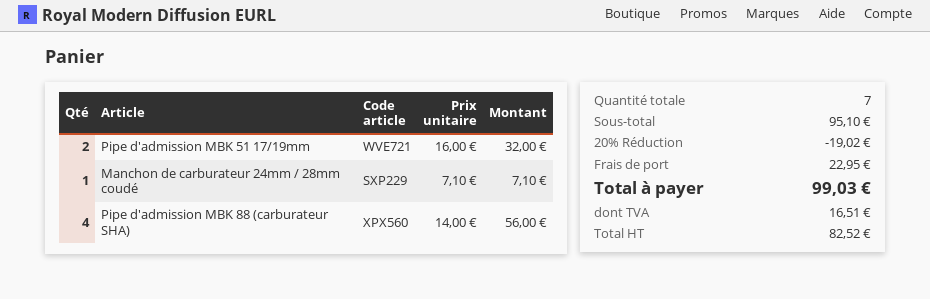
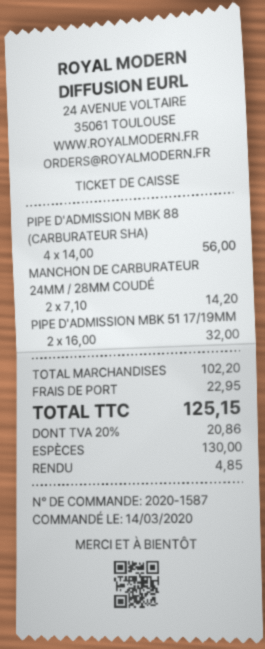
Manchon de carburateur 24mm / 28mm coudé: 1 x 7.10 = 7.10 -> 2 x 7.10 = 14.20
subtotal: 95.10 -> 102.20
discount: 20% = 19.02 -> none
tax: 16.51 -> 20.86
total: 99.03 -> 125.15

